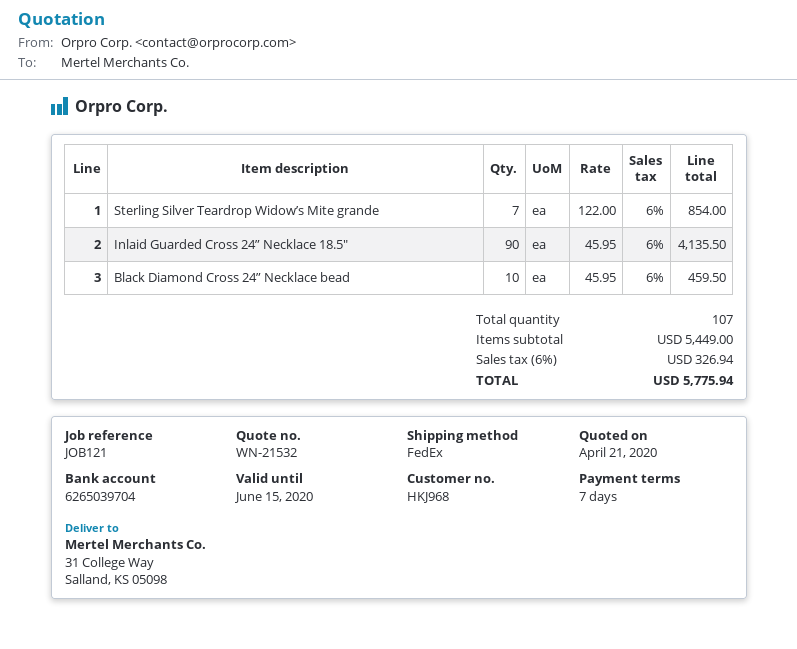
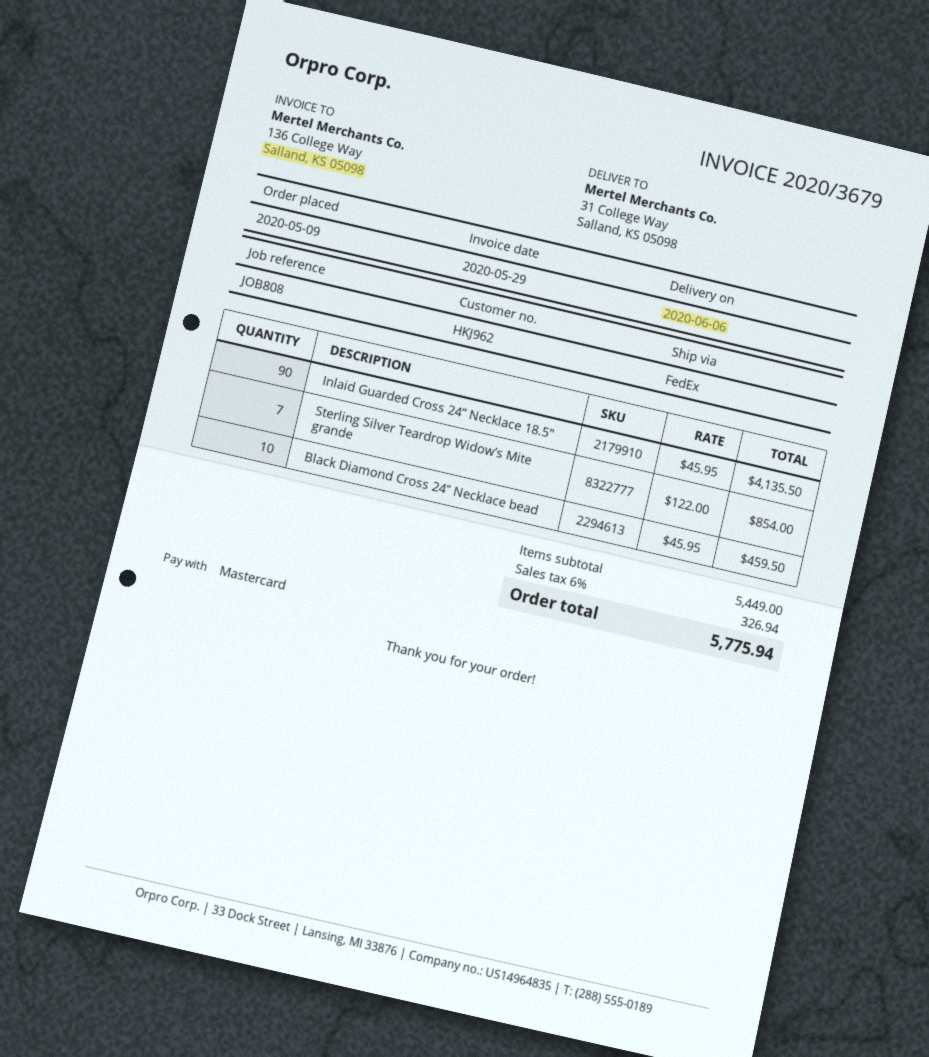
customer number: HKJ968 -> HKJ962
reference: JOB121 -> JOB808

